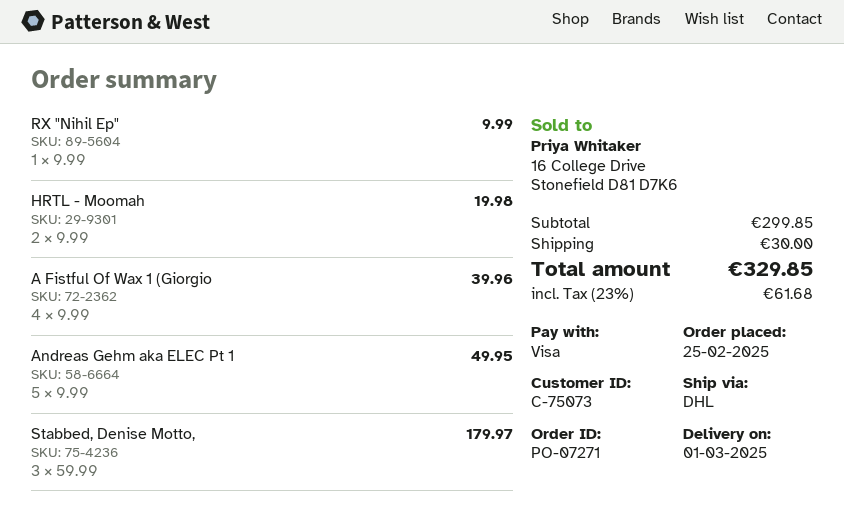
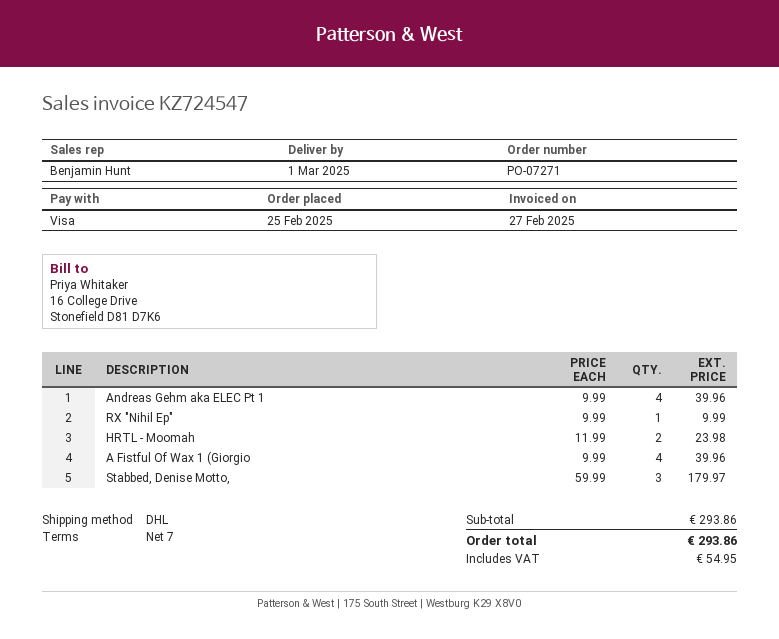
HRTL - Moomah: 2 x 9.99 = 19.98 -> 2 x 11.99 = 23.98
Andreas Gehm aka ELEC Pt 1: 5 x 9.99 = 49.95 -> 4 x 9.99 = 39.96
subtotal: 299.85 -> 293.86
shipping: 30.00 -> none
tax: 61.68 -> 54.95
total: 329.85 -> 293.86

